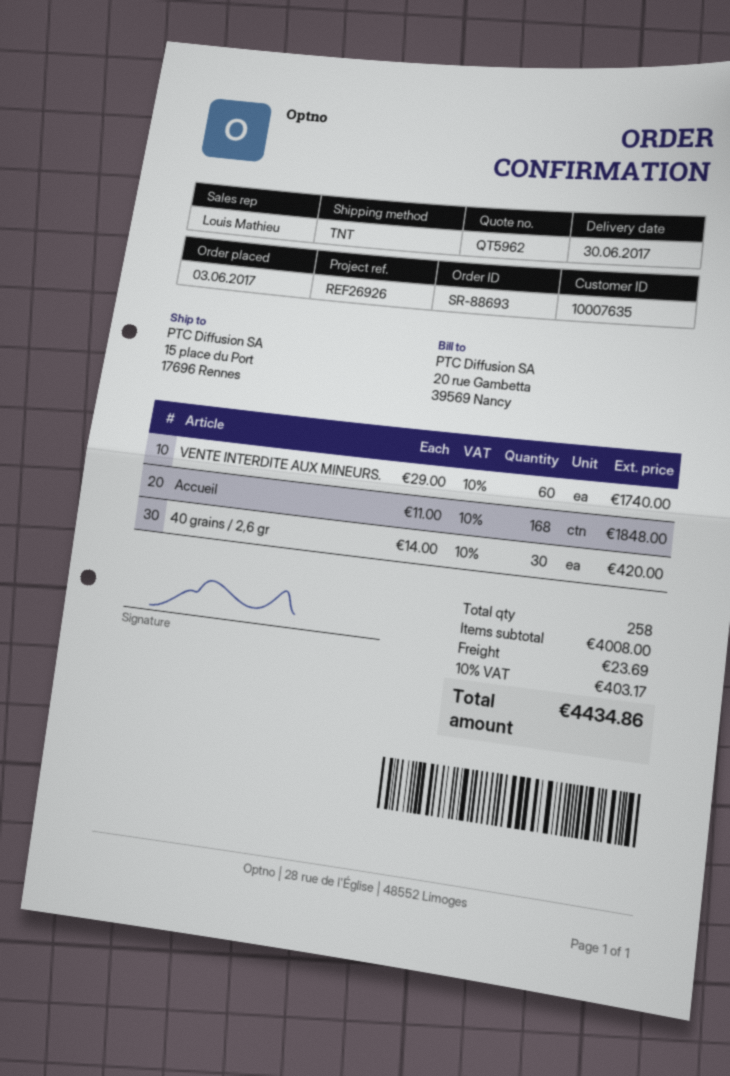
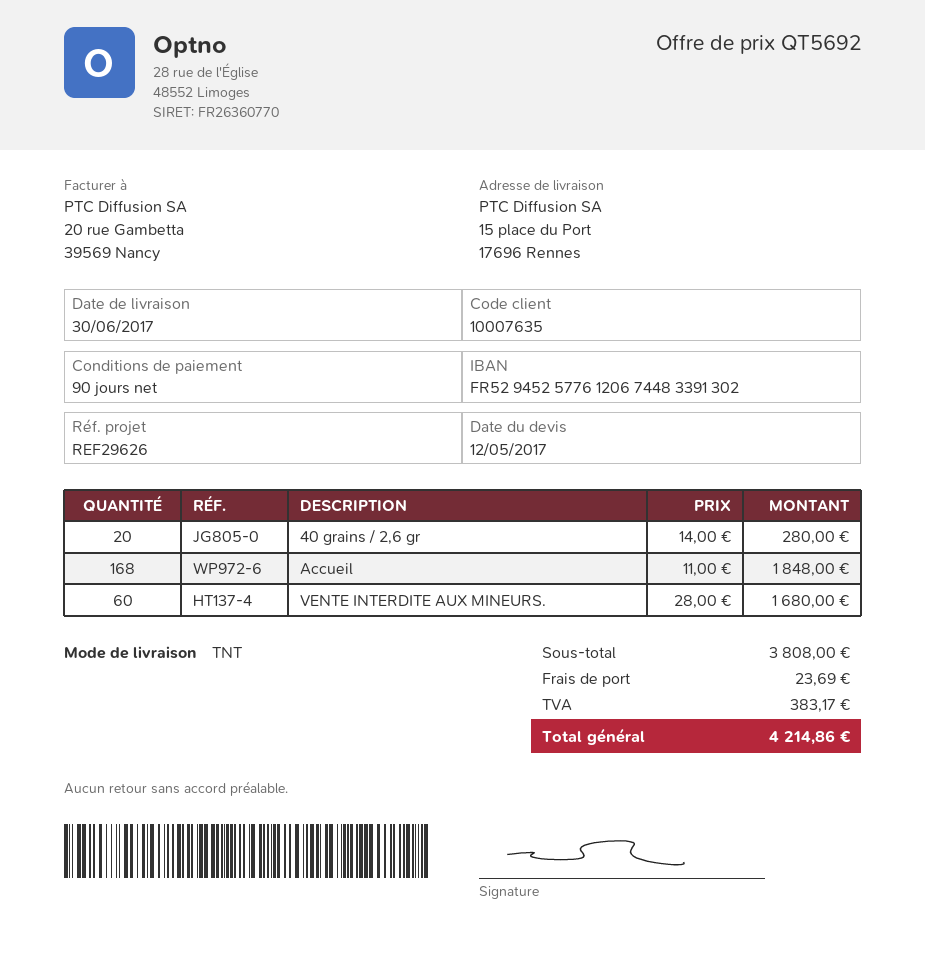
quote number: QT5962 -> QT5692
reference: REF26926 -> REF29626
VENTE INTERDITE AUX MINEURS.: 60 x 29.00 = 1740.00 -> 60 x 28.00 = 1680.00
40 grains / 2,6 gr: 30 x 14.00 = 420.00 -> 20 x 14.00 = 280.00
subtotal: 4008.00 -> 3808.00
tax: 403.17 -> 383.17
total: 4434.86 -> 4214.86

